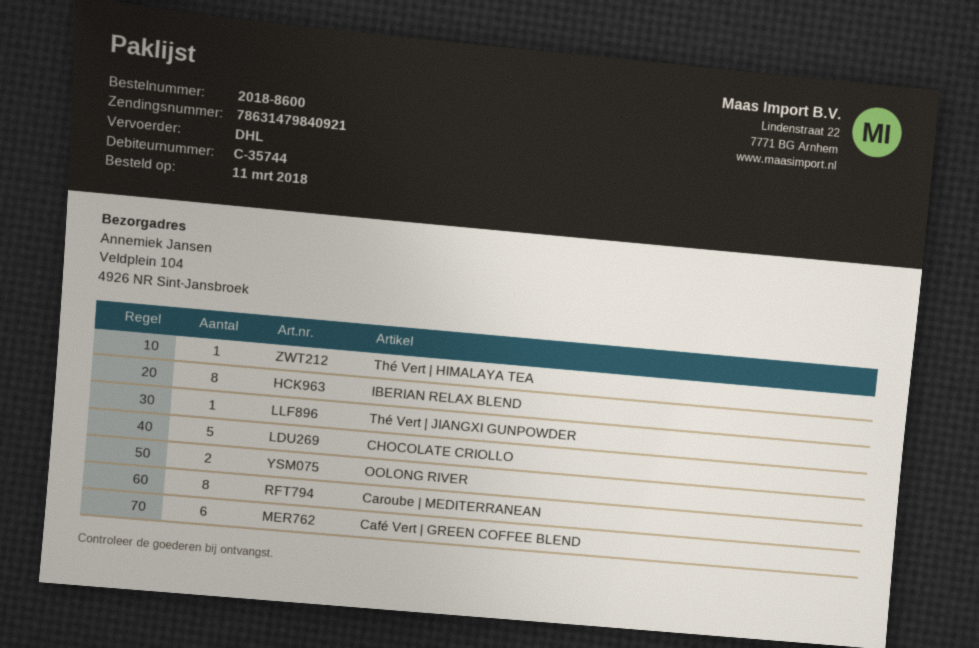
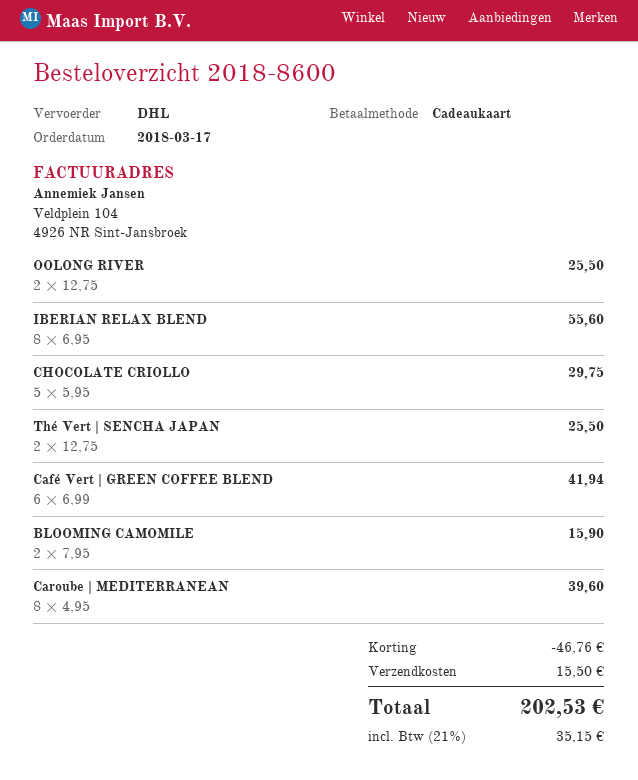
order date: 2018-03-11 -> 2018-03-17
Thé Vert | HIMALAYA TEA: 1 -> none
Thé Vert | JIANGXI GUNPOWDER: 1 -> none
Thé Vert | SENCHA JAPAN: none -> 2
BLOOMING CAMOMILE: none -> 2

